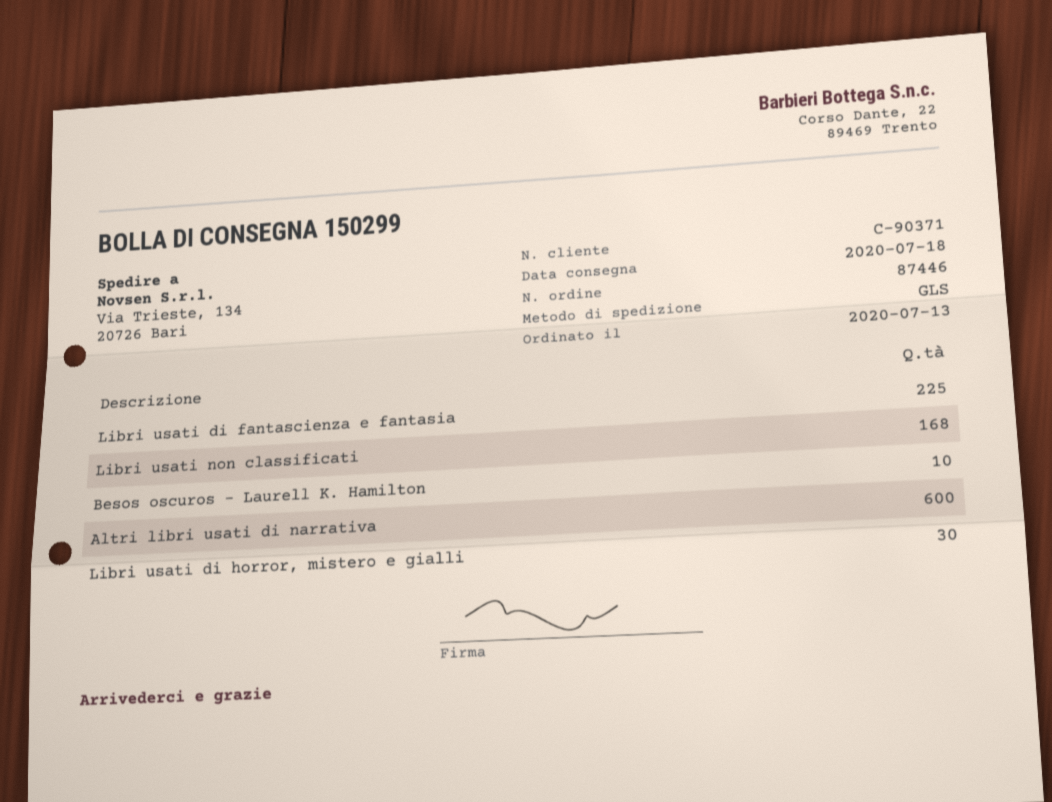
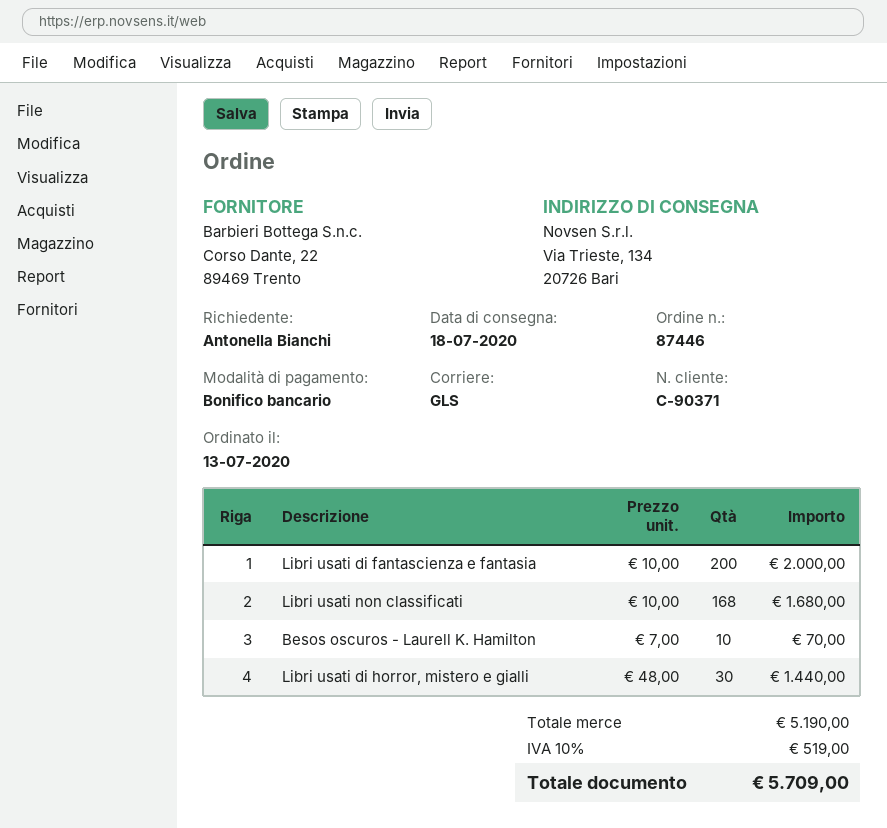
Libri usati di fantascienza e fantasia: 225 -> 200
Altri libri usati di narrativa: 600 -> none

